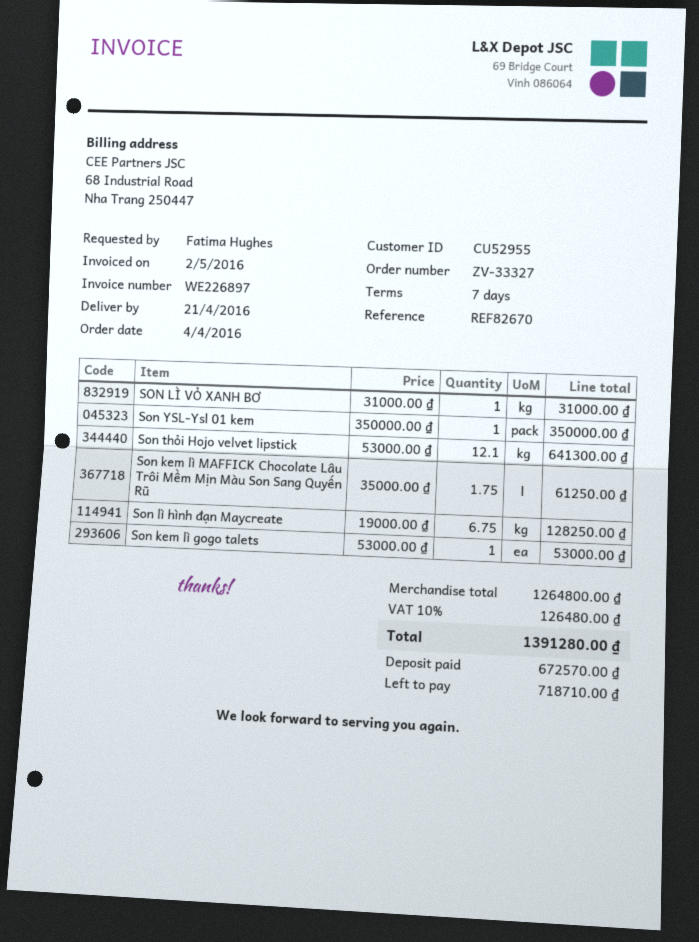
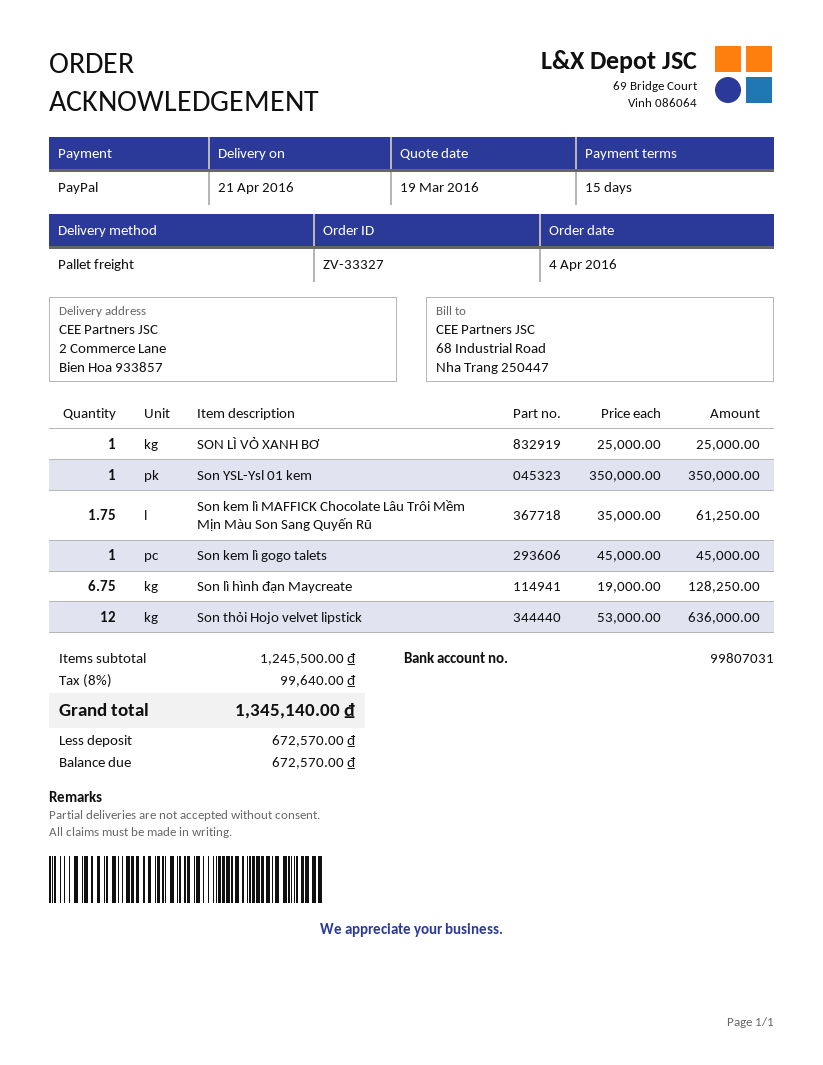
payment terms: 7 days -> 15 days
SON LÌ VỎ XANH BƠ: 1 x 31000.00 = 31000.00 -> 1 x 25000.00 = 25000.00
Son thỏi Hojo velvet lipstick: 12.1 x 53000.00 = 641300.00 -> 12 x 53000.00 = 636000.00
Son kem lì gogo talets: 1 x 53000.00 = 53000.00 -> 1 x 45000.00 = 45000.00
subtotal: 1264800.00 -> 1245500.00
tax: 10% = 126480.00 -> 8% = 99640.00
total: 1391280.00 -> 1345140.00
balance: 718710.00 -> 672570.00

